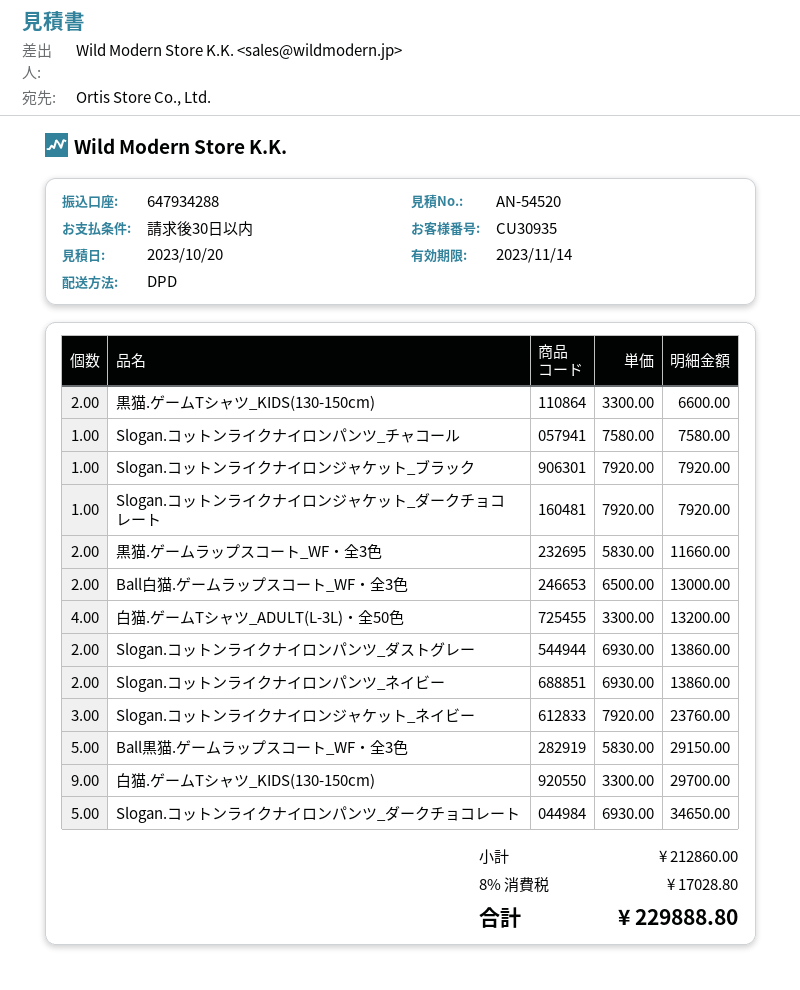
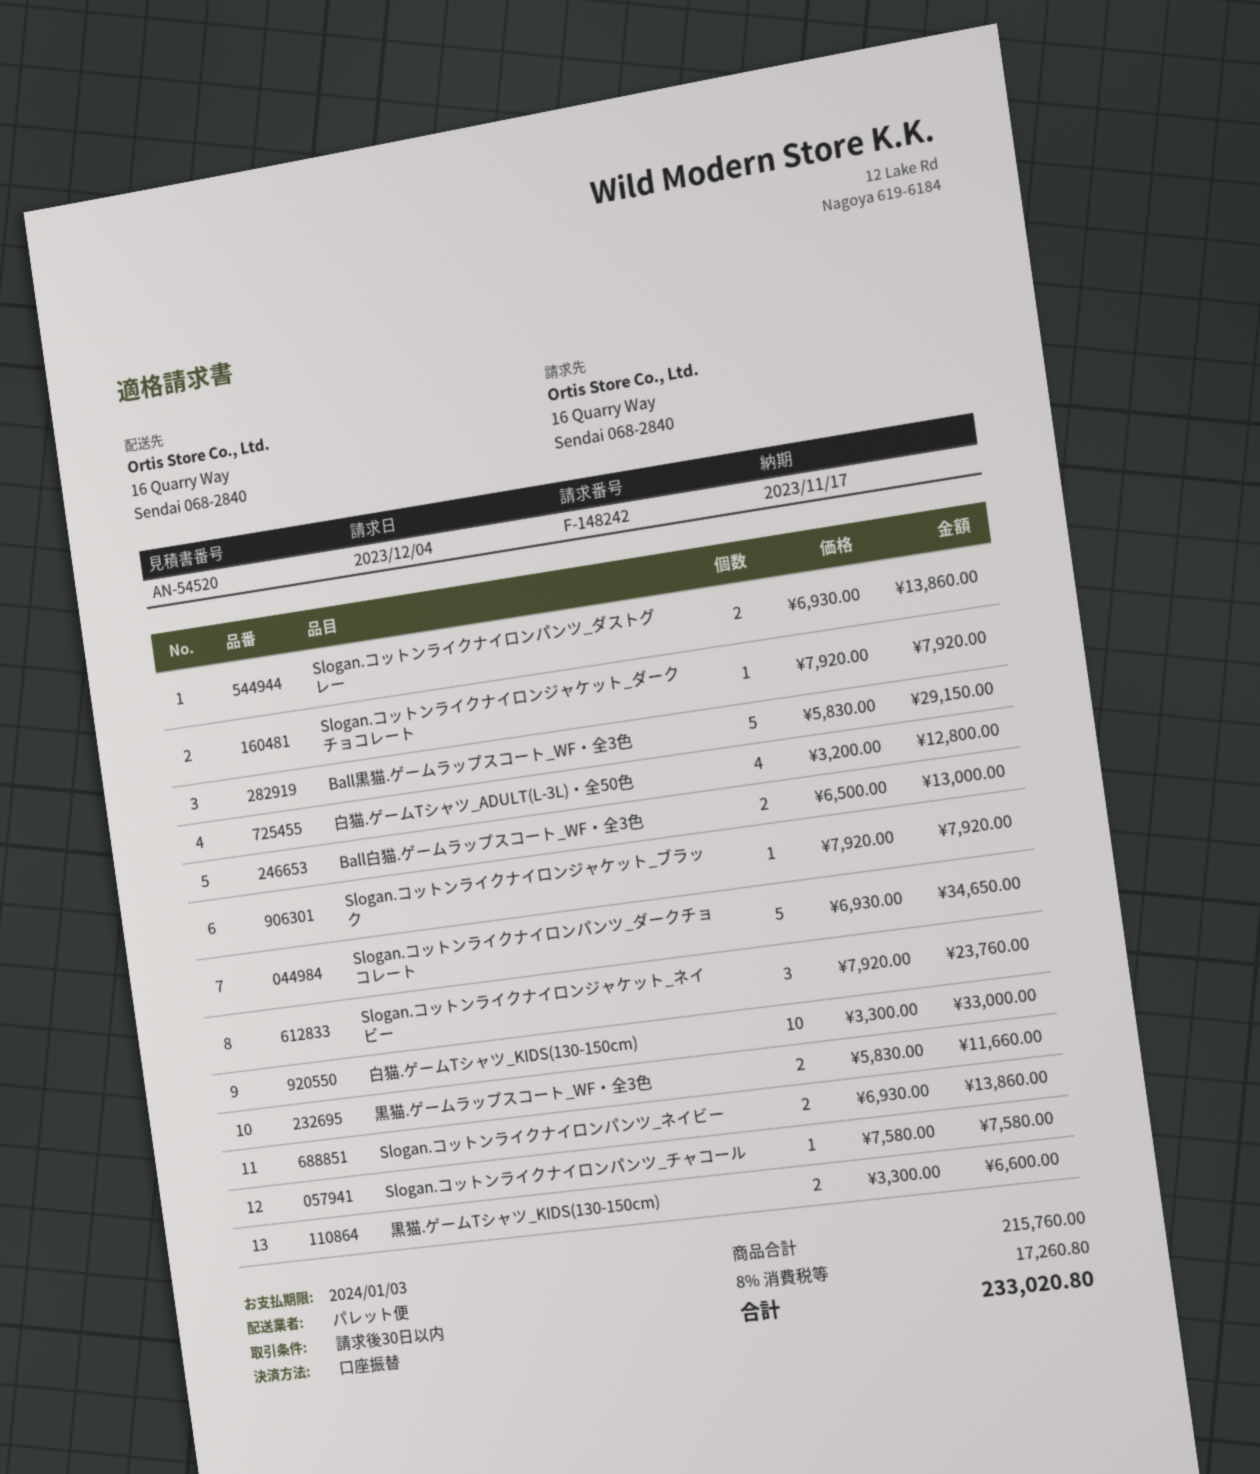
shipping method: DPD -> pallet freight
白猫.ゲームTシャツ_ADULT(L-3L)・全50色: 4 x 3300.00 = 13200.00 -> 4 x 3200.00 = 12800.00
白猫.ゲームTシャツ_KIDS(130-150cm): 9 x 3300.00 = 29700.00 -> 10 x 3300.00 = 33000.00
subtotal: 212860.00 -> 215760.00
tax: 8% = 17028.80 -> 8% = 17260.80
total: 229888.80 -> 233020.80

